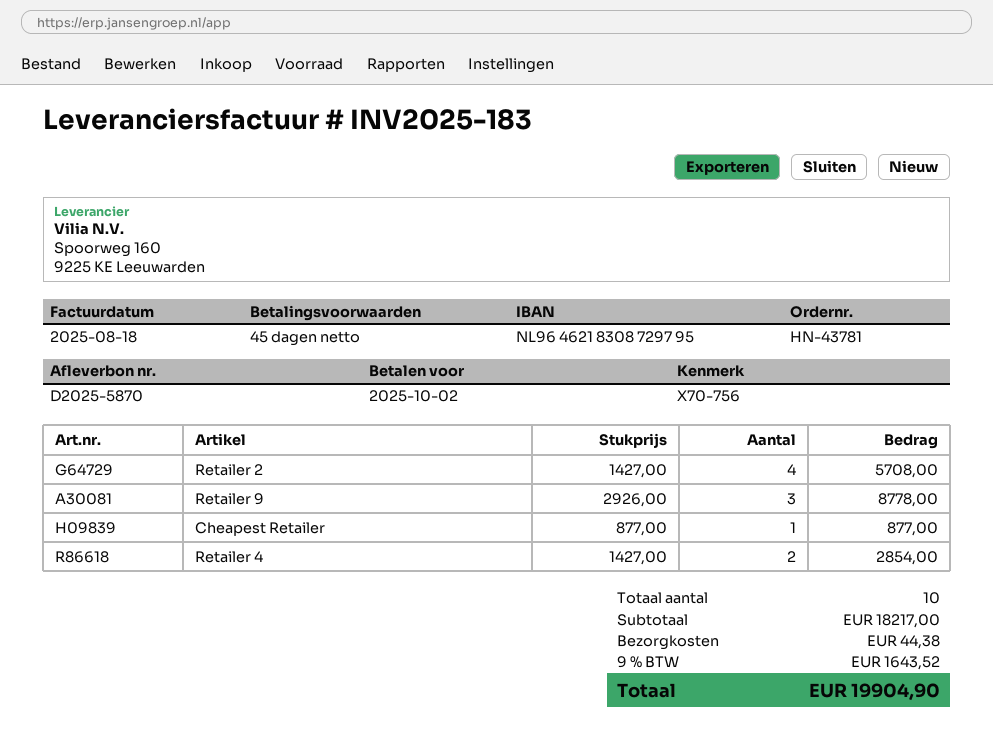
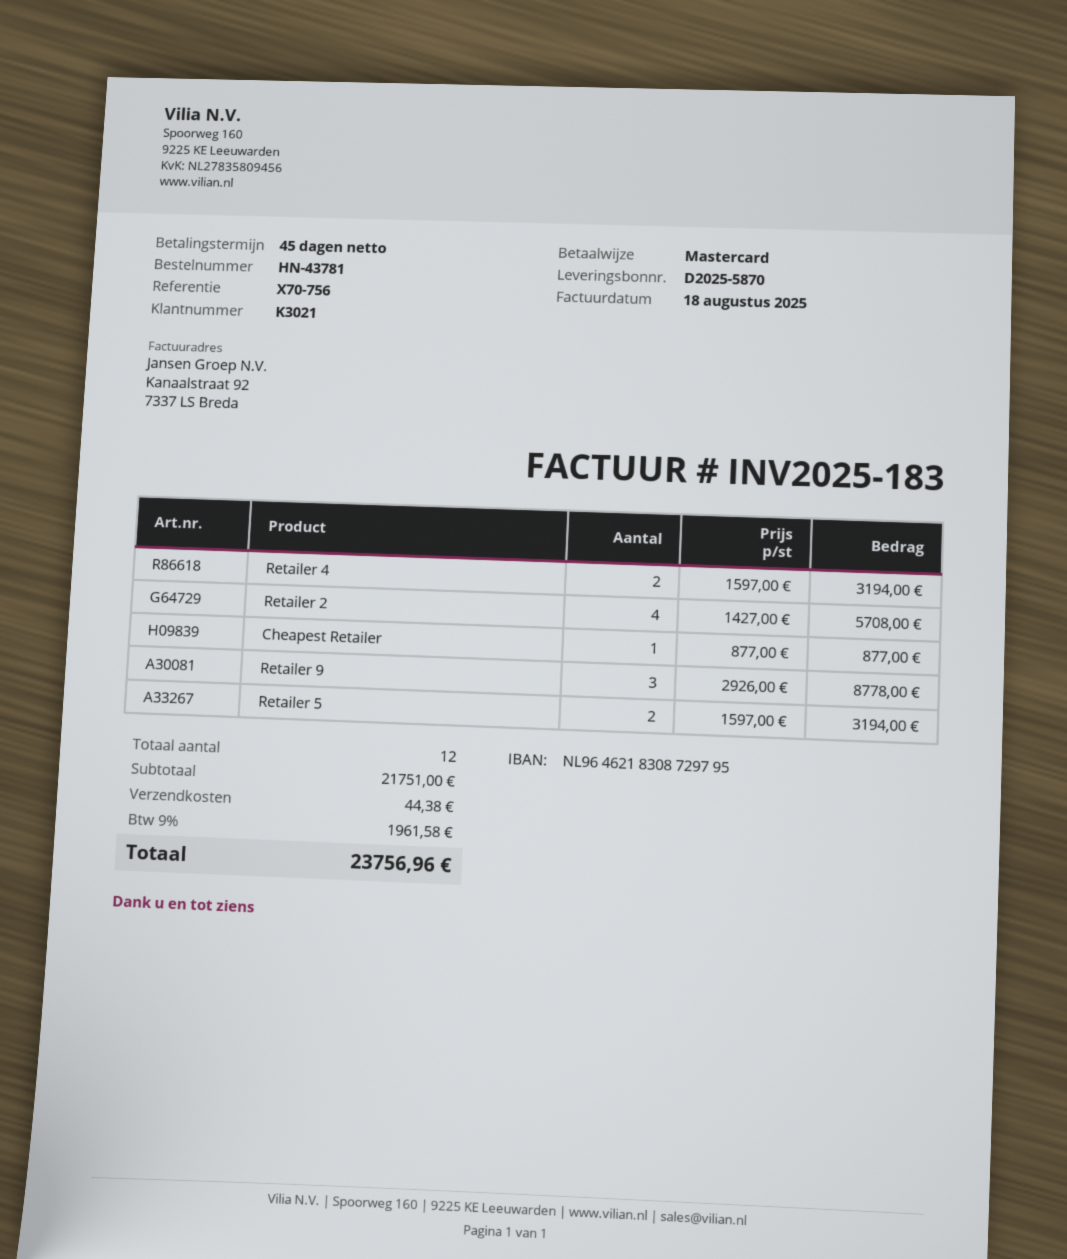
Retailer 4: 2 x 1427.00 = 2854.00 -> 2 x 1597.00 = 3194.00
Retailer 5: none -> 2 x 1597.00 = 3194.00
total quantity: 10 -> 12
subtotal: 18217.00 -> 21751.00
tax: 9% = 1643.52 -> 9% = 1961.58
total: 19904.90 -> 23756.96

